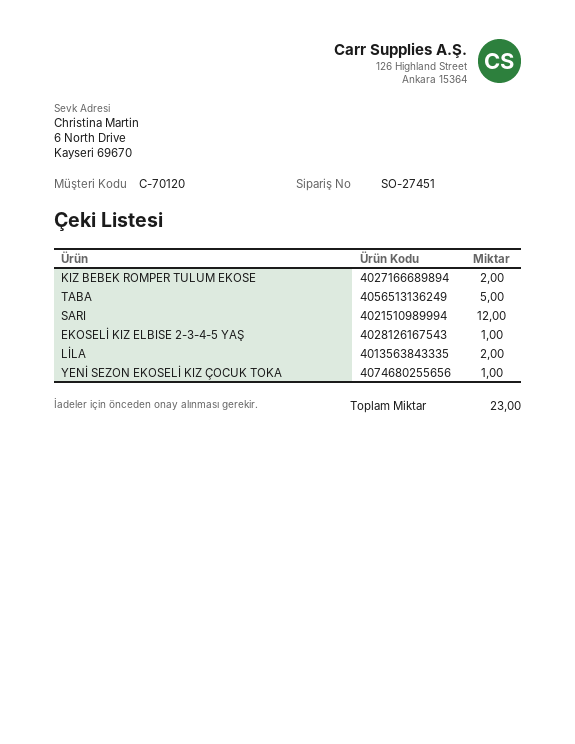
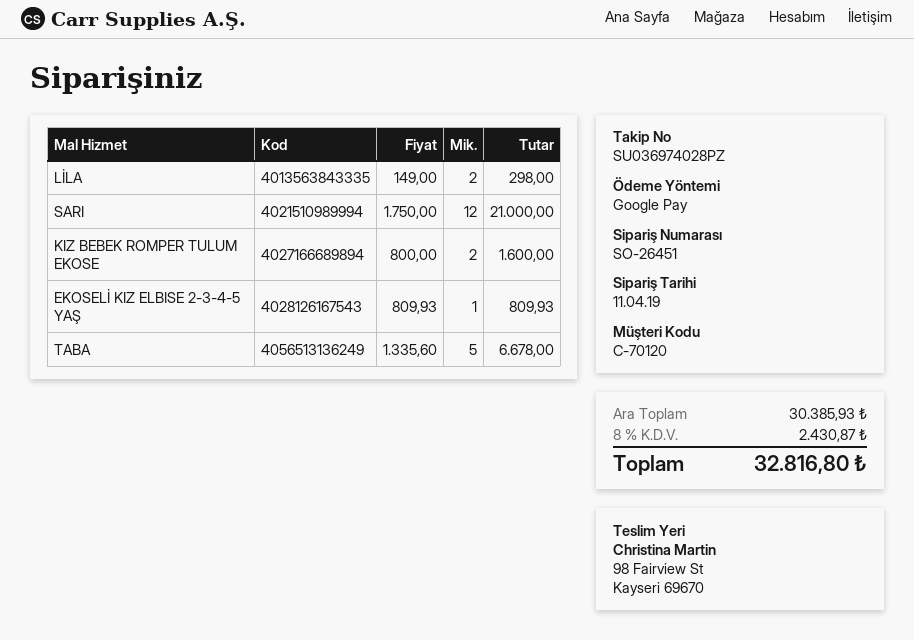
order number: SO-27451 -> SO-26451
ship to: 6 North Drive, Kayseri 69670 -> 98 Fairview St, Kayseri 69670
YENİ SEZON EKOSELİ KIZ ÇOCUK TOKA: 1 -> none

